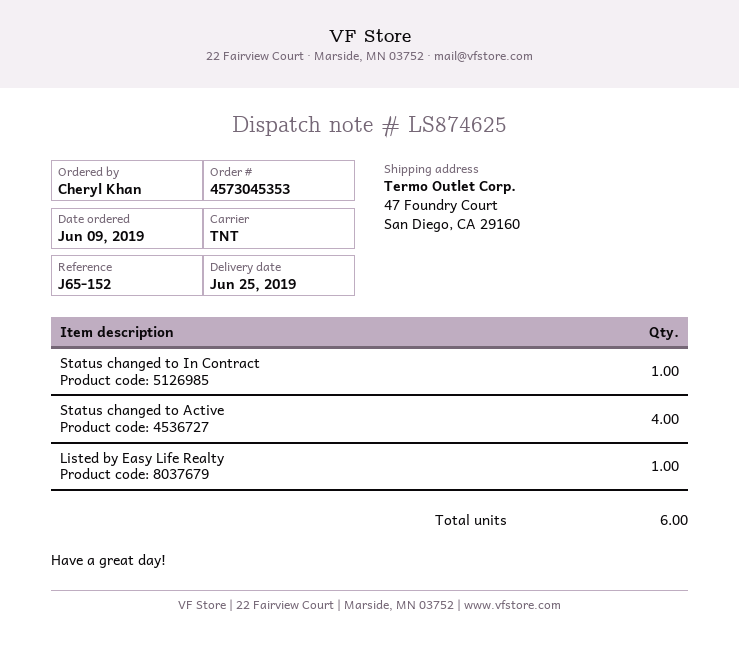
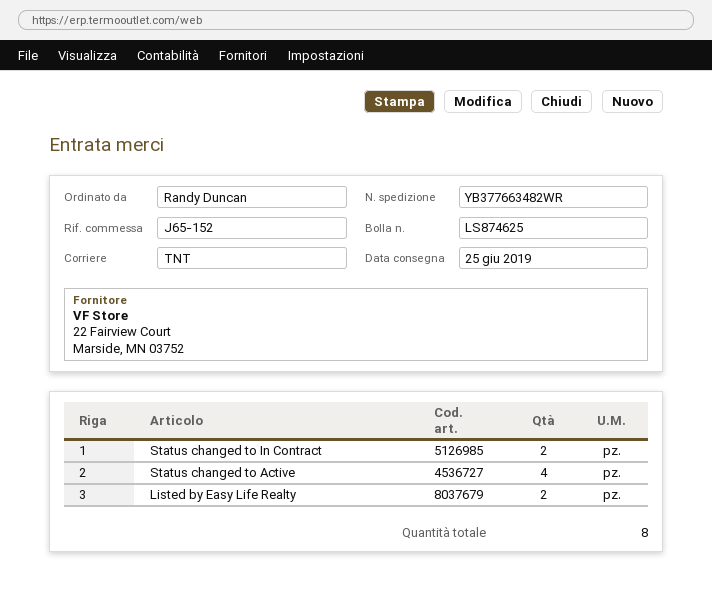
ordered by: Cheryl Khan -> Randy Duncan
Status changed to In Contract: 1 -> 2
Listed by Easy Life Realty: 1 -> 2
total quantity: 6 -> 8

